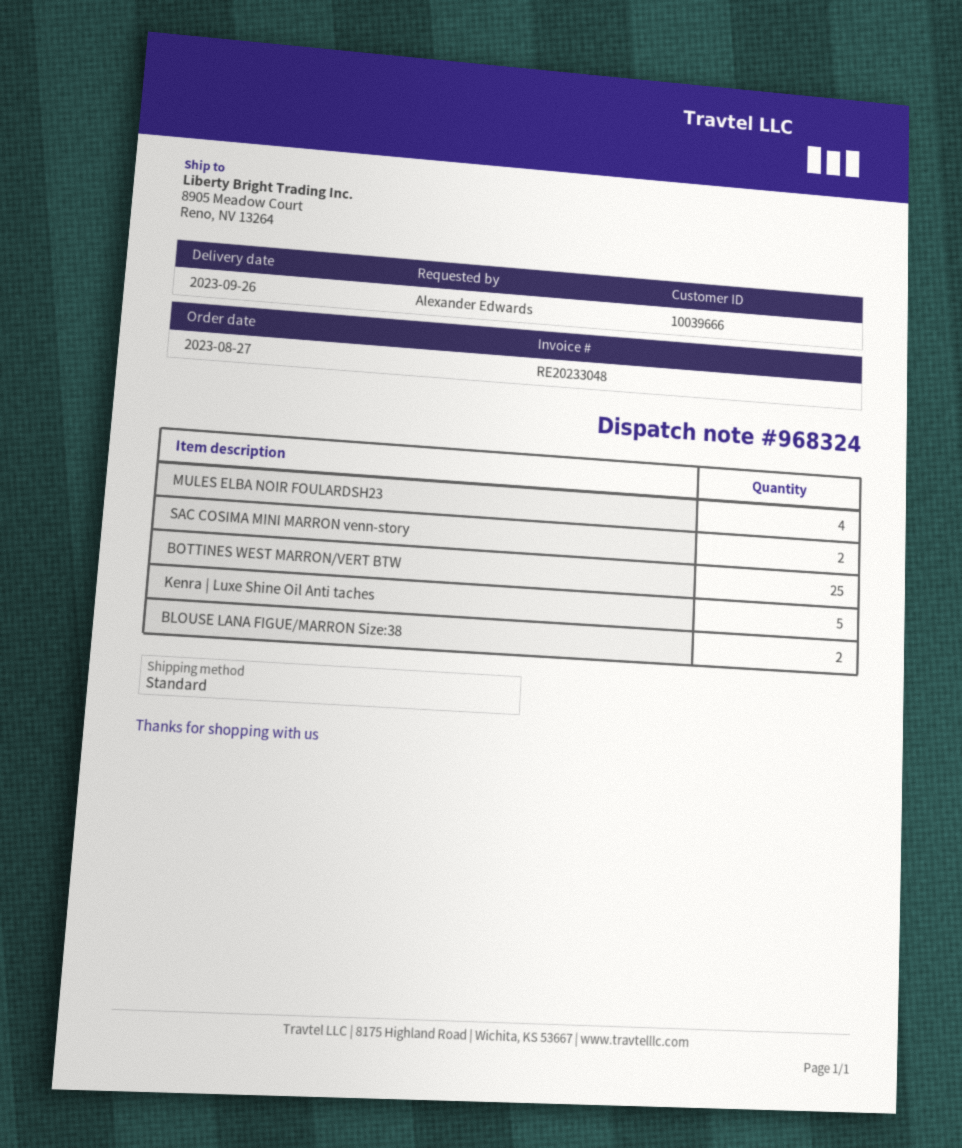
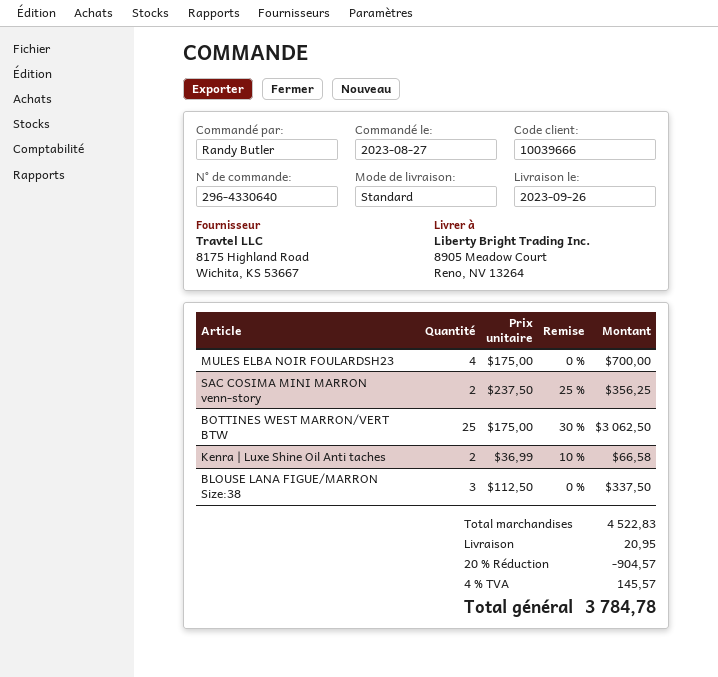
ordered by: Alexander Edwards -> Randy Butler
Kenra | Luxe Shine Oil Anti taches: 5 -> 2
BLOUSE LANA FIGUE/MARRON Size:38: 2 -> 3

